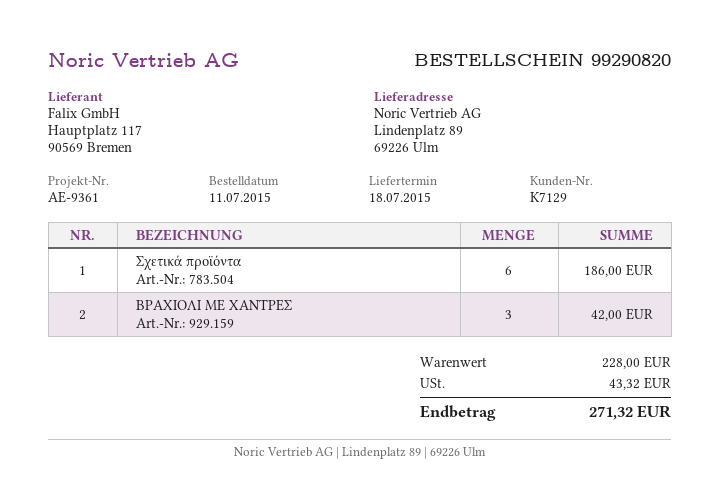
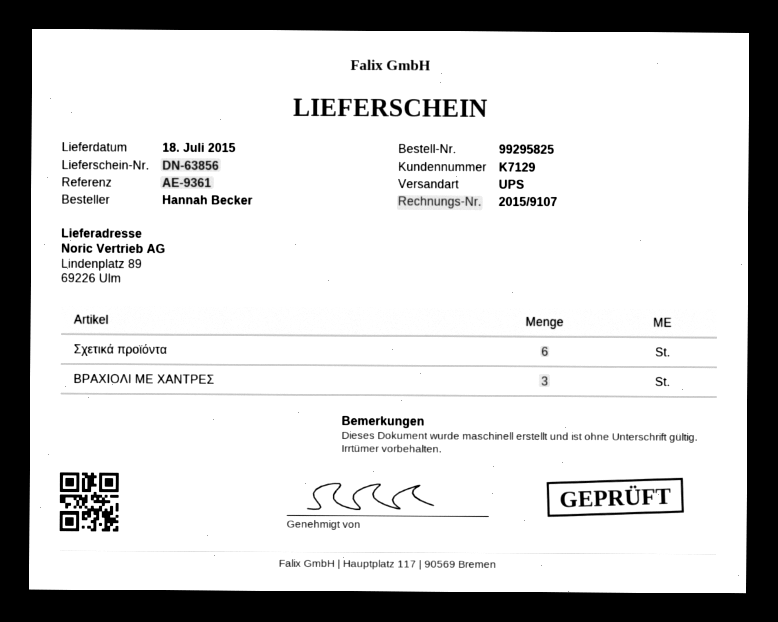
order number: 99290820 -> 99295825

